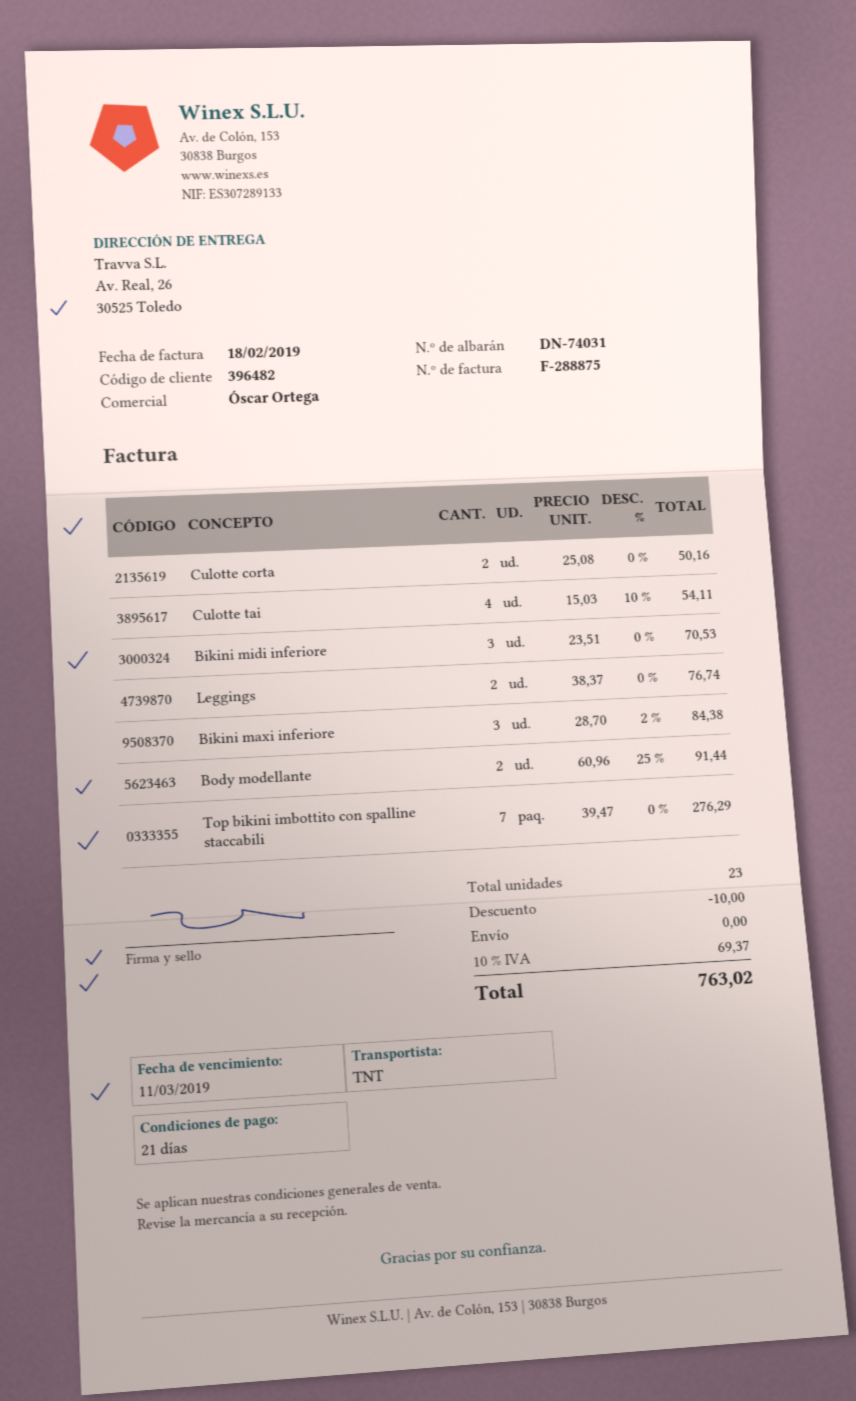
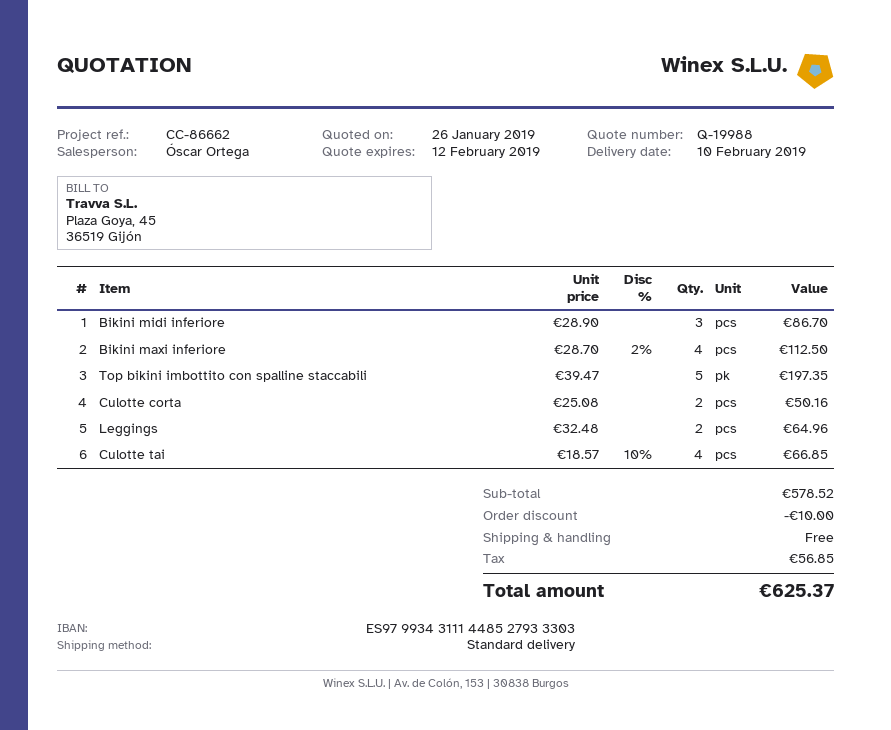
shipping method: TNT -> standard
Culotte tai: 4 x 15.03 - 10% = 54.11 -> 4 x 18.57 - 10% = 66.85
Bikini midi inferiore: 3 x 23.51 = 70.53 -> 3 x 28.90 = 86.70
Leggings: 2 x 38.37 = 76.74 -> 2 x 32.48 = 64.96
Bikini maxi inferiore: 3 x 28.70 - 2% = 84.38 -> 4 x 28.70 - 2% = 112.50
Body modellante: 2 x 60.96 - 25% = 91.44 -> none
Top bikini imbottito con spalline staccabili: 7 x 39.47 = 276.29 -> 5 x 39.47 = 197.35
tax: 69.37 -> 56.85
total: 763.02 -> 625.37

